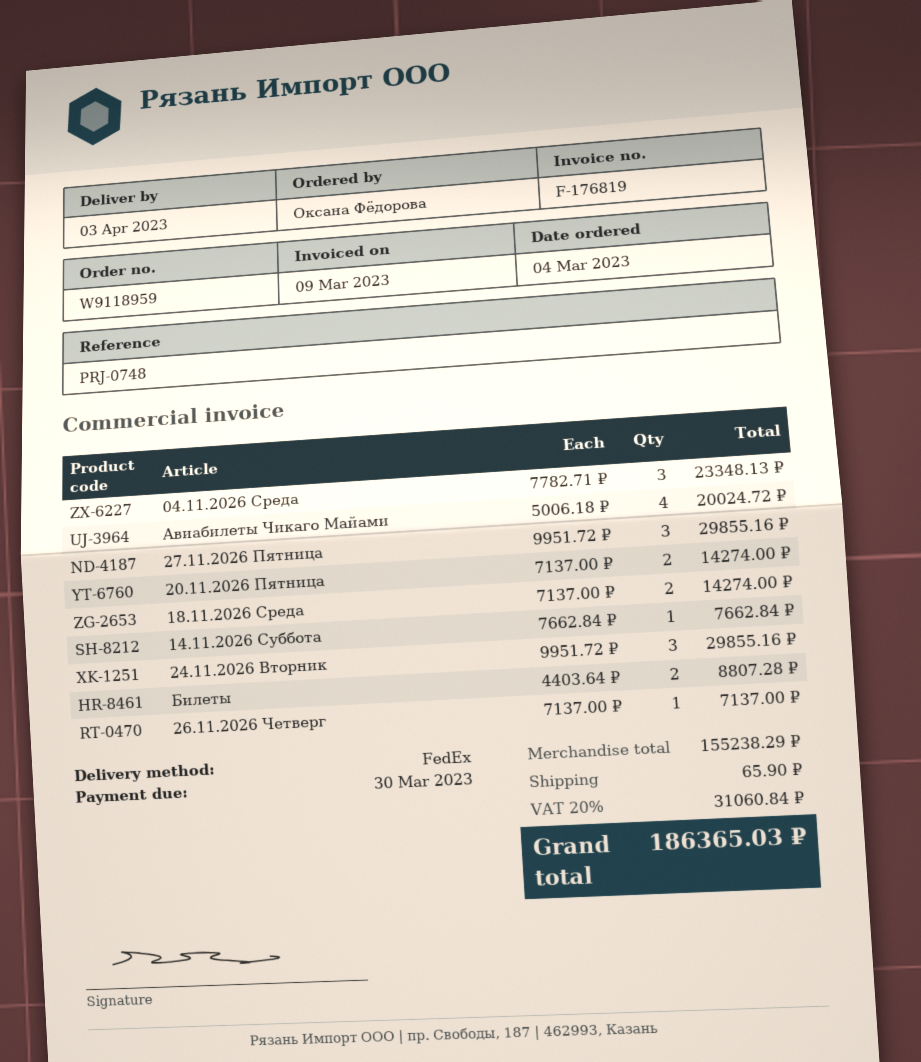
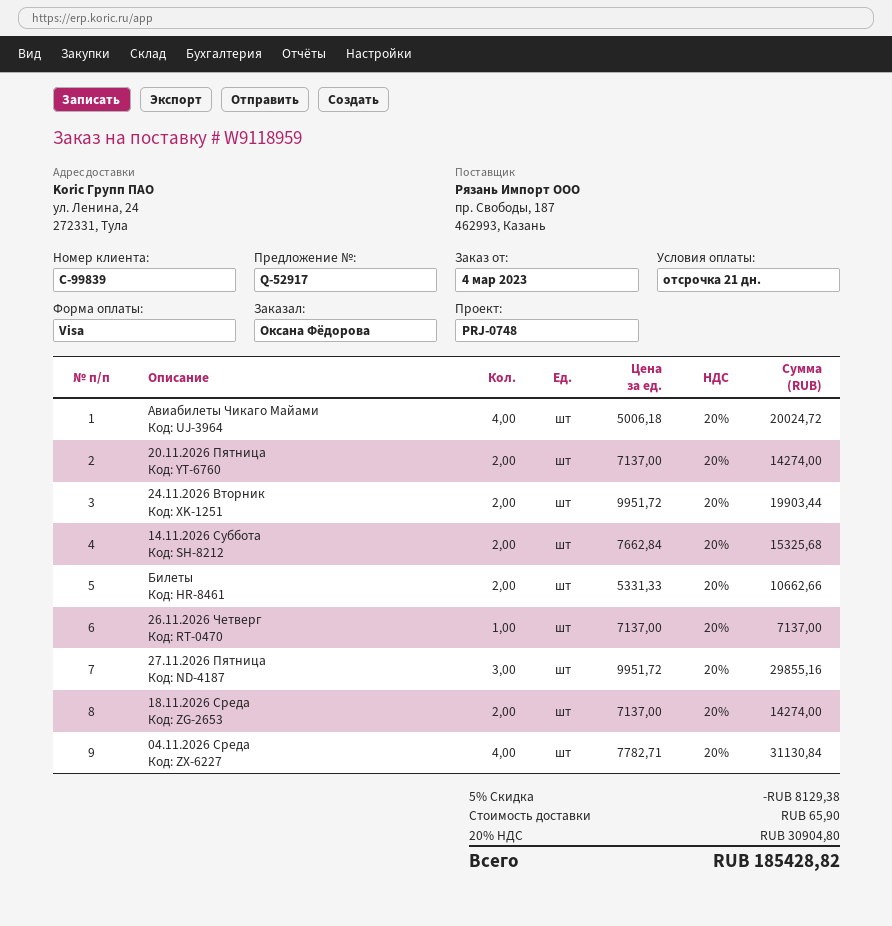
04.11.2026 Среда: 3 x 7782.71 = 23348.13 -> 4 x 7782.71 = 31130.84
14.11.2026 Суббота: 1 x 7662.84 = 7662.84 -> 2 x 7662.84 = 15325.68
24.11.2026 Вторник: 3 x 9951.72 = 29855.16 -> 2 x 9951.72 = 19903.44
Билеты: 2 x 4403.64 = 8807.28 -> 2 x 5331.33 = 10662.66
discount: none -> 5% = 8129.38
tax: 20% = 31060.84 -> 20% = 30904.80
total: 186365.03 -> 185428.82

